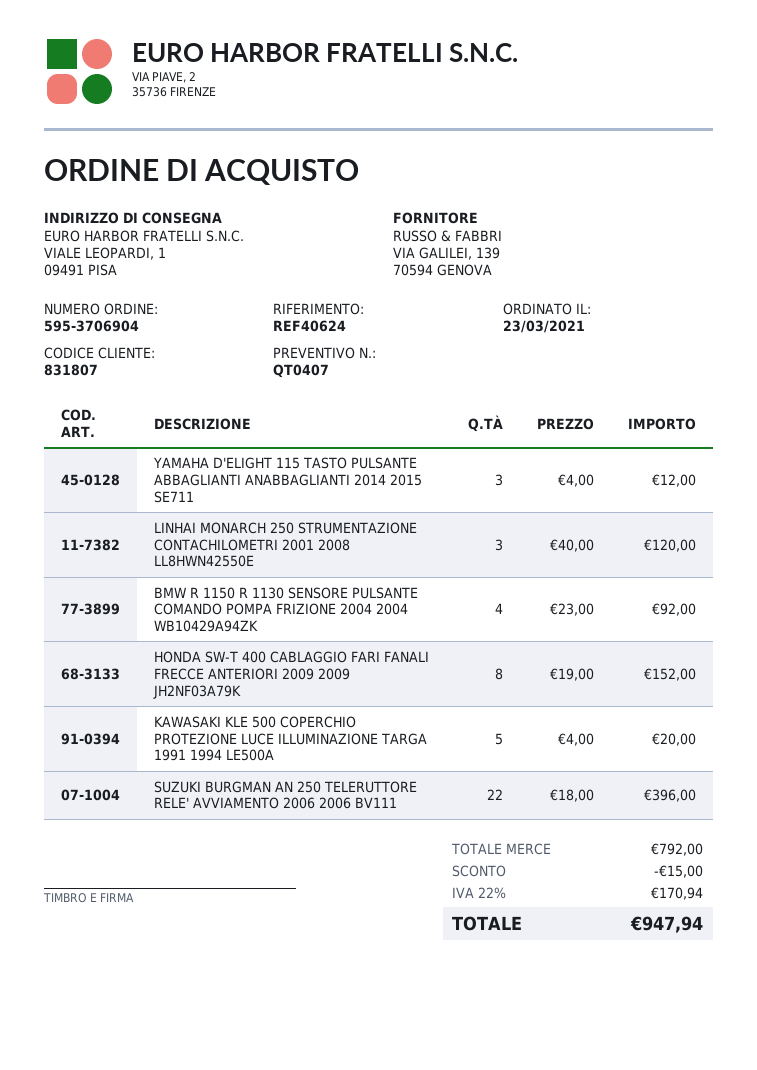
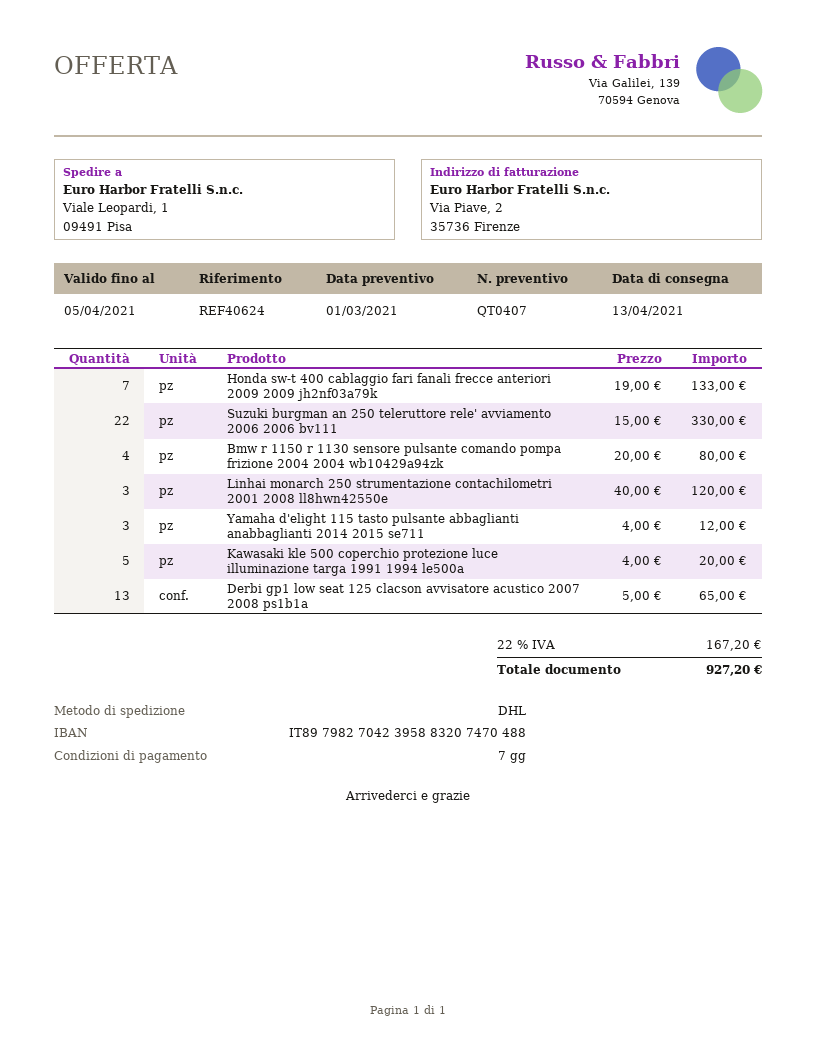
BMW R 1150 R 1130 SENSORE PULSANTE COMANDO POMPA FRIZIONE 2004 2004 WB10429A94ZK: 4 x 23.00 = 92.00 -> 4 x 20.00 = 80.00
HONDA SW-T 400 CABLAGGIO FARI FANALI FRECCE ANTERIORI 2009 2009 JH2NF03A79K: 8 x 19.00 = 152.00 -> 7 x 19.00 = 133.00
SUZUKI BURGMAN AN 250 TELERUTTORE RELE' AVVIAMENTO 2006 2006 BV111: 22 x 18.00 = 396.00 -> 22 x 15.00 = 330.00
Derbi gp1 low seat 125 clacson avvisatore acustico 2007 2008 ps1b1a: none -> 13 x 5.00 = 65.00
discount: 15.00 -> none
tax: 22% = 170.94 -> 22% = 167.20
total: 947.94 -> 927.20

